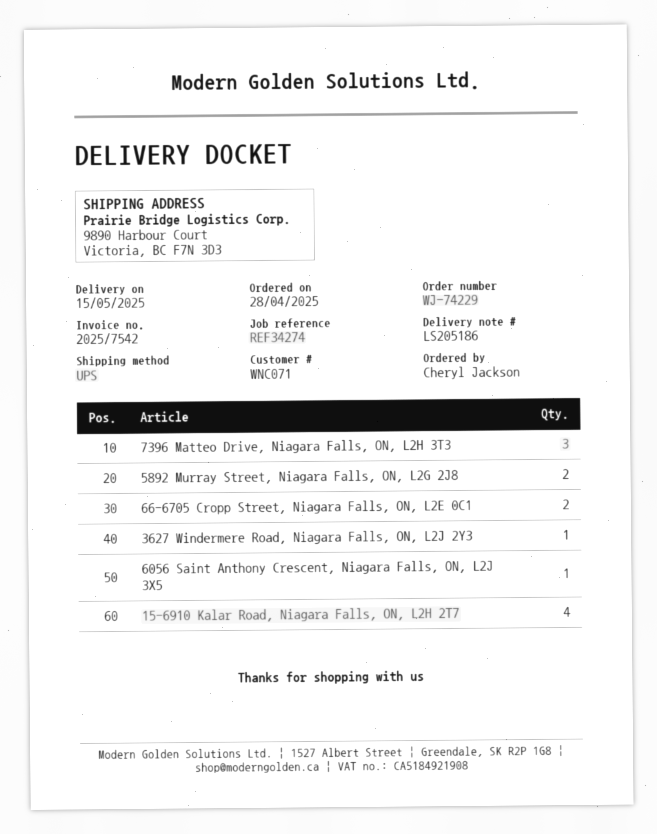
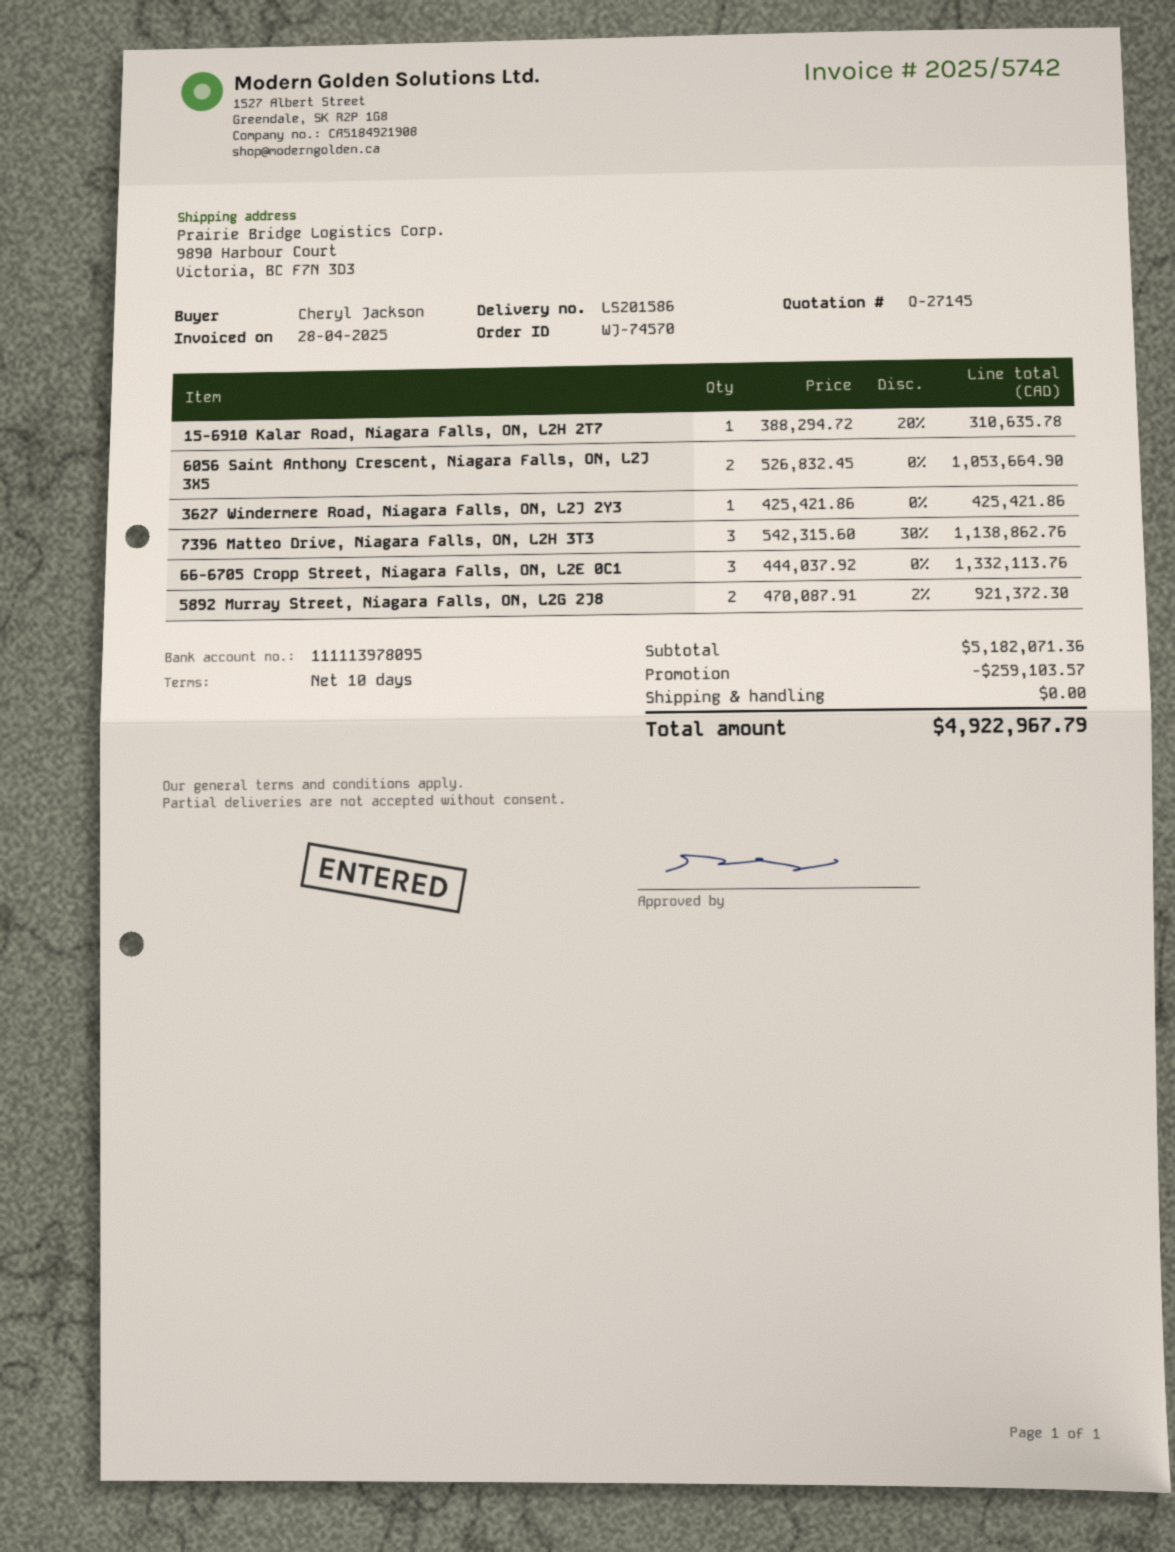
order number: WJ-74229 -> WJ-74570
delivery note number: LS205186 -> LS201586
invoice number: 2025/7542 -> 2025/5742
66-6705 Cropp Street, Niagara Falls, ON, L2E 0C1: 2 -> 3
6056 Saint Anthony Crescent, Niagara Falls, ON, L2J 3X5: 1 -> 2
15-6910 Kalar Road, Niagara Falls, ON, L2H 2T7: 4 -> 1

